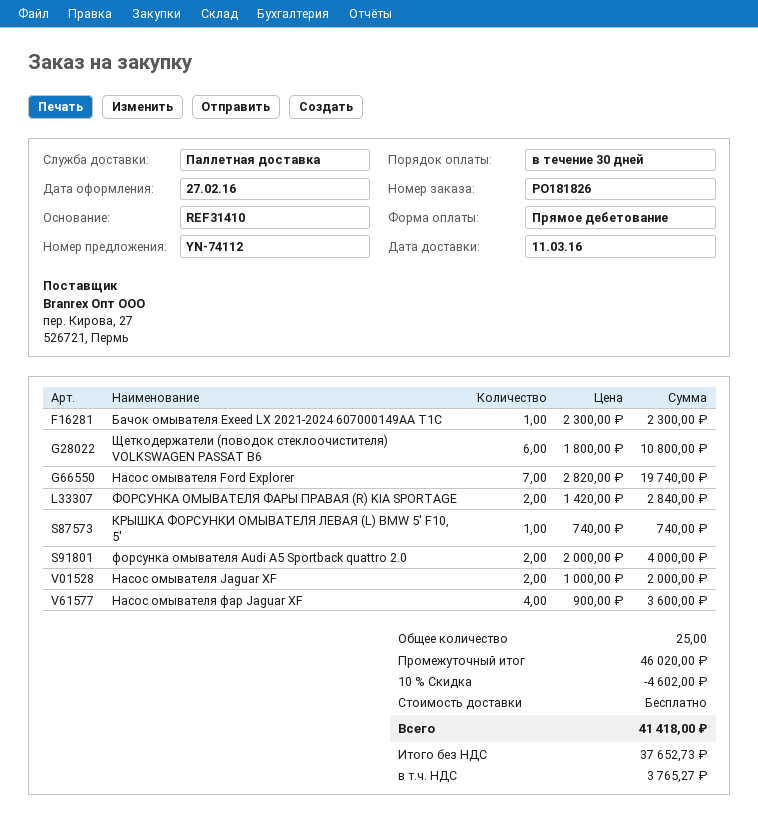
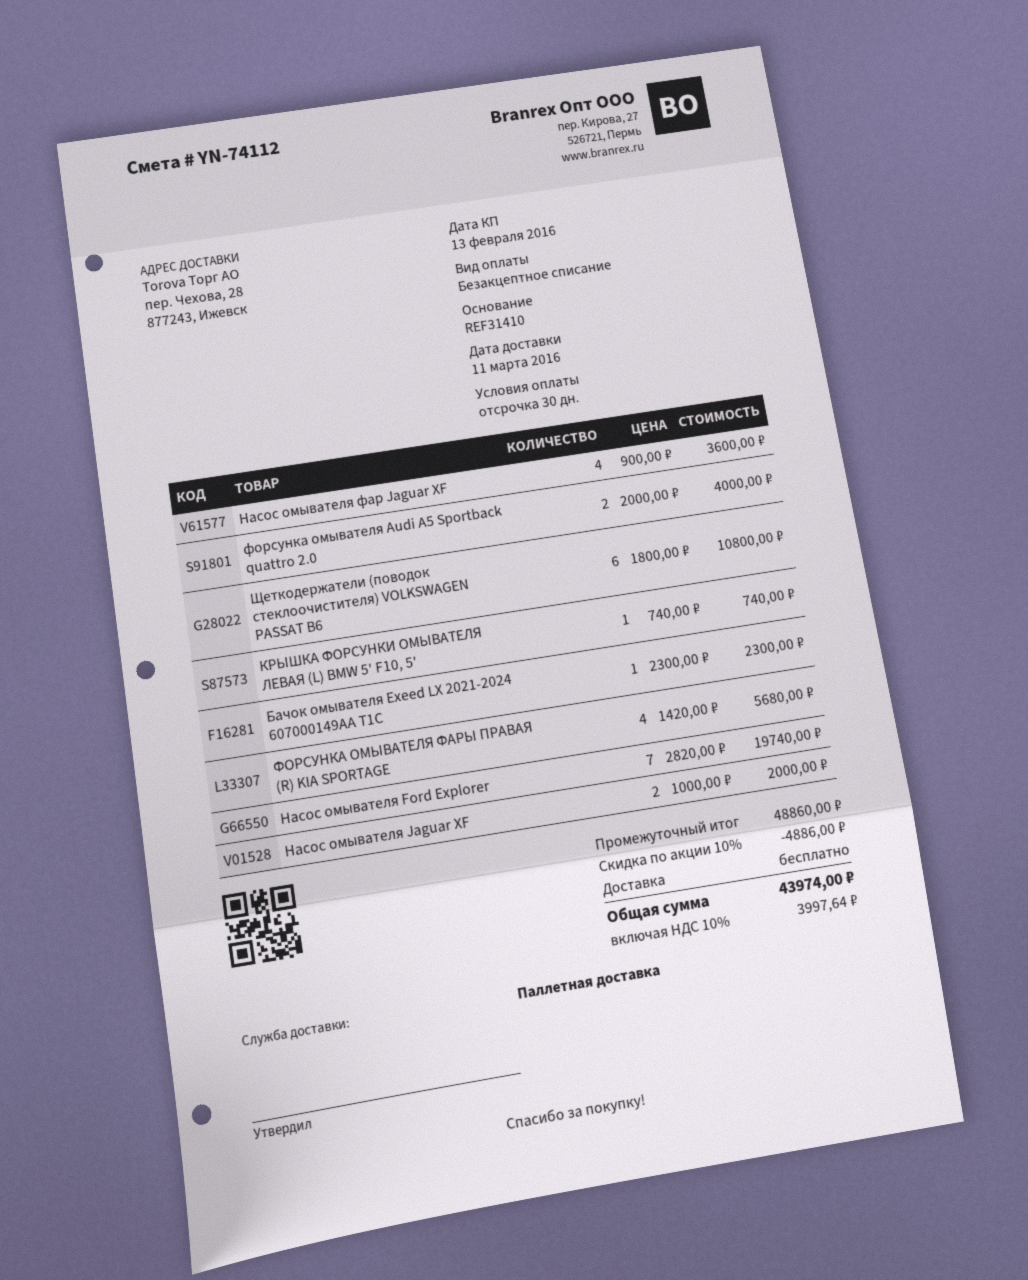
ФОРСУНКА ОМЫВАТЕЛЯ ФАРЫ ПРАВАЯ (R) KIA SPORTAGE: 2 x 1420.00 = 2840.00 -> 4 x 1420.00 = 5680.00
subtotal: 46020.00 -> 48860.00
discount: 10% = 4602.00 -> 10% = 4886.00
tax: 3765.27 -> 3997.64
total: 41418.00 -> 43974.00

